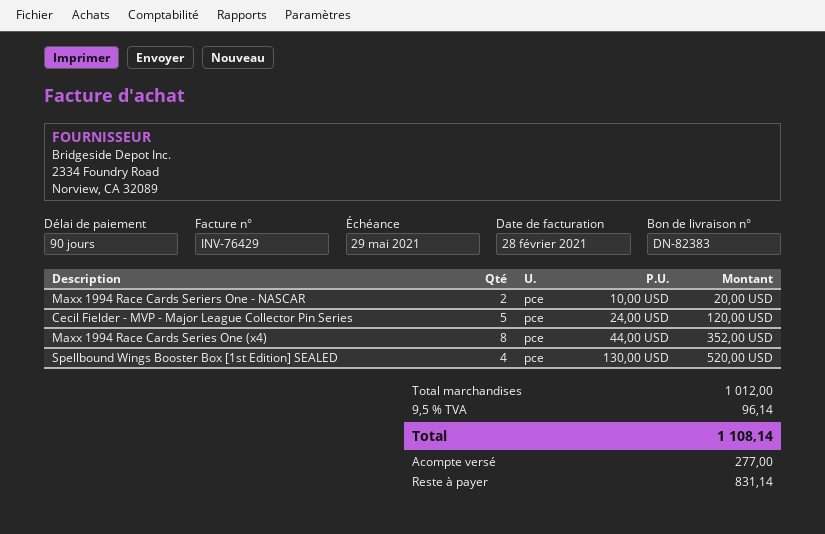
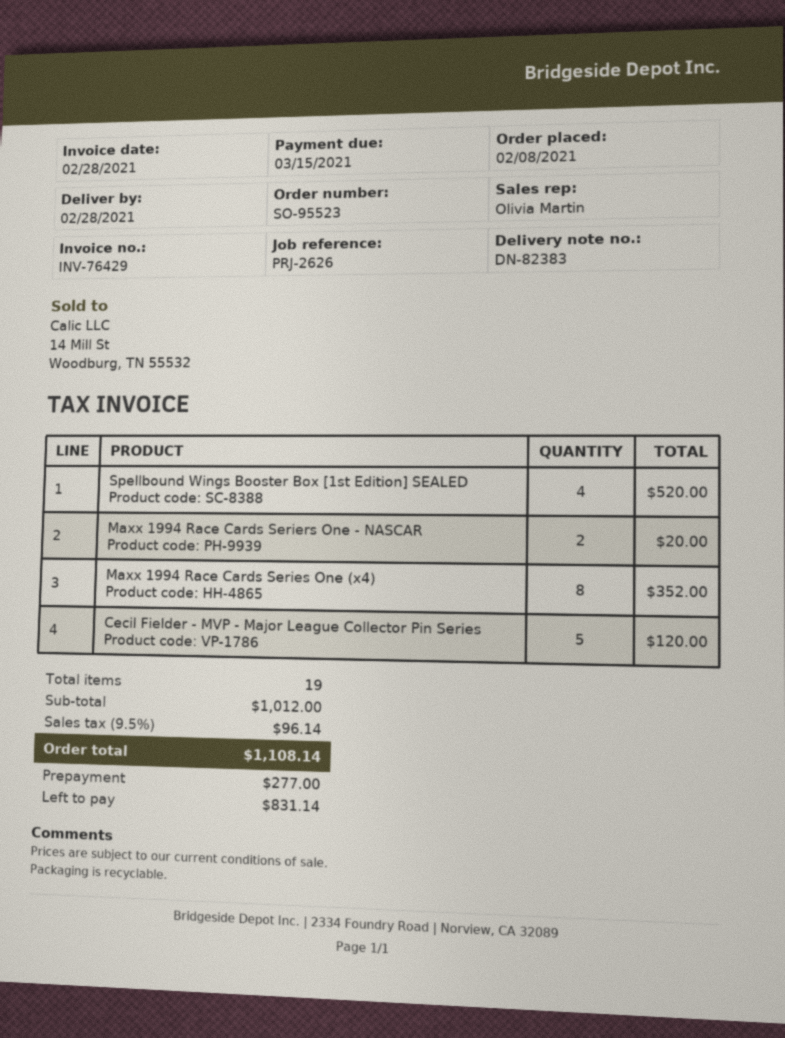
due date: 2021-05-29 -> 2021-03-15

